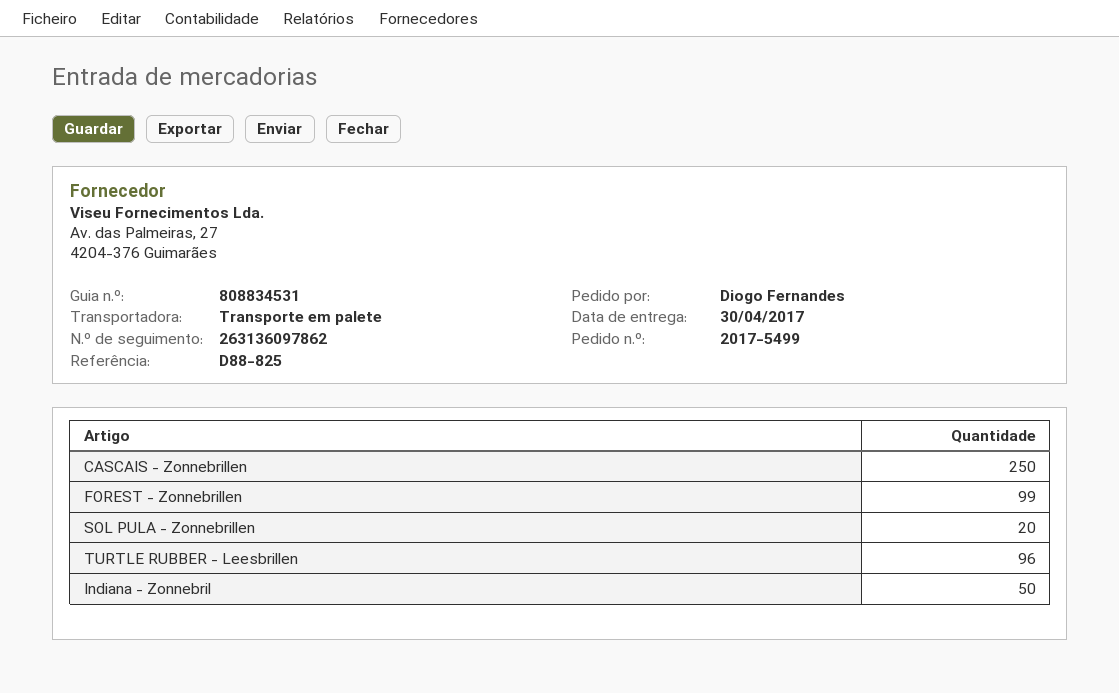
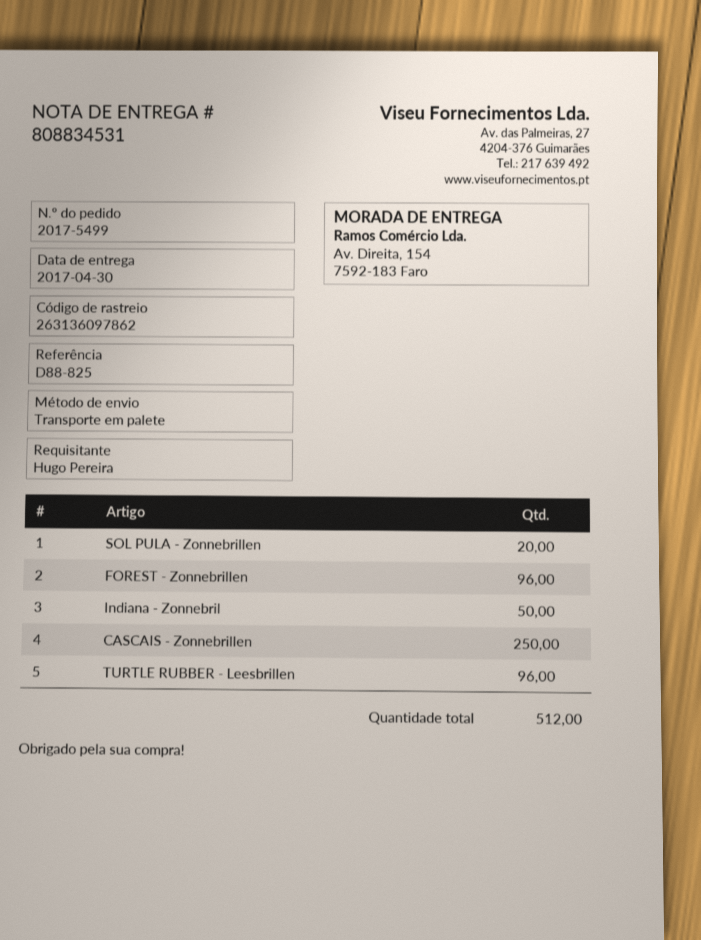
ordered by: Diogo Fernandes -> Hugo Pereira
FOREST - Zonnebrillen: 99 -> 96

